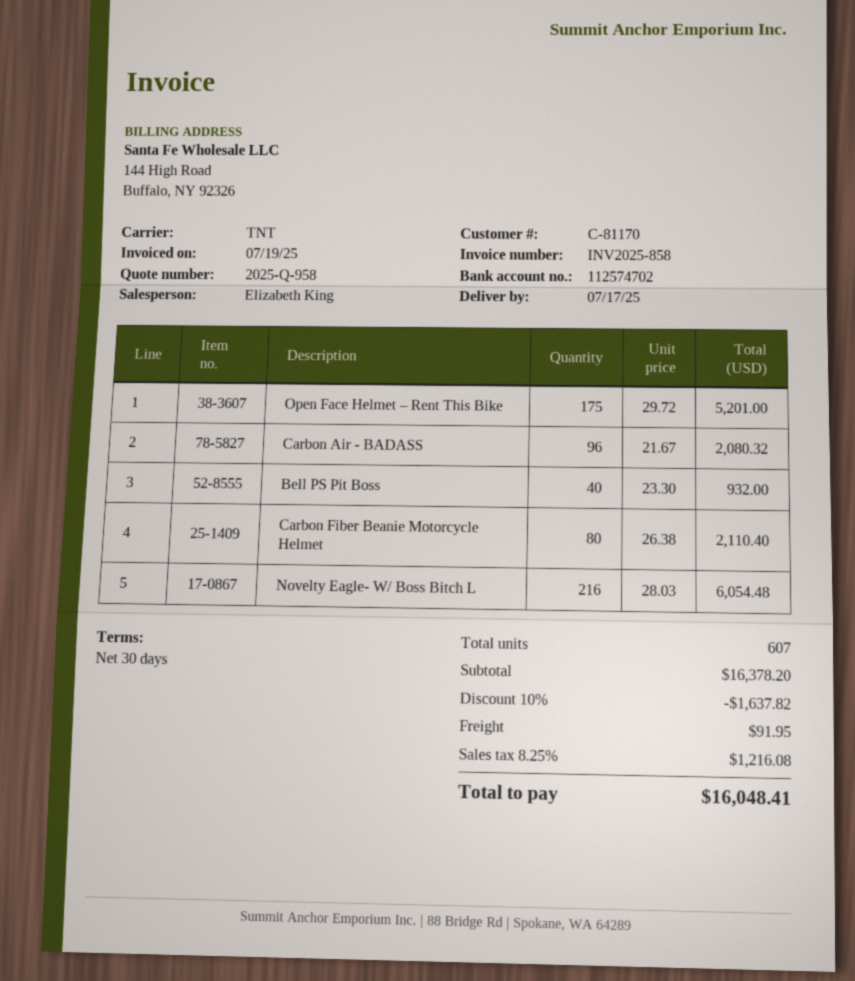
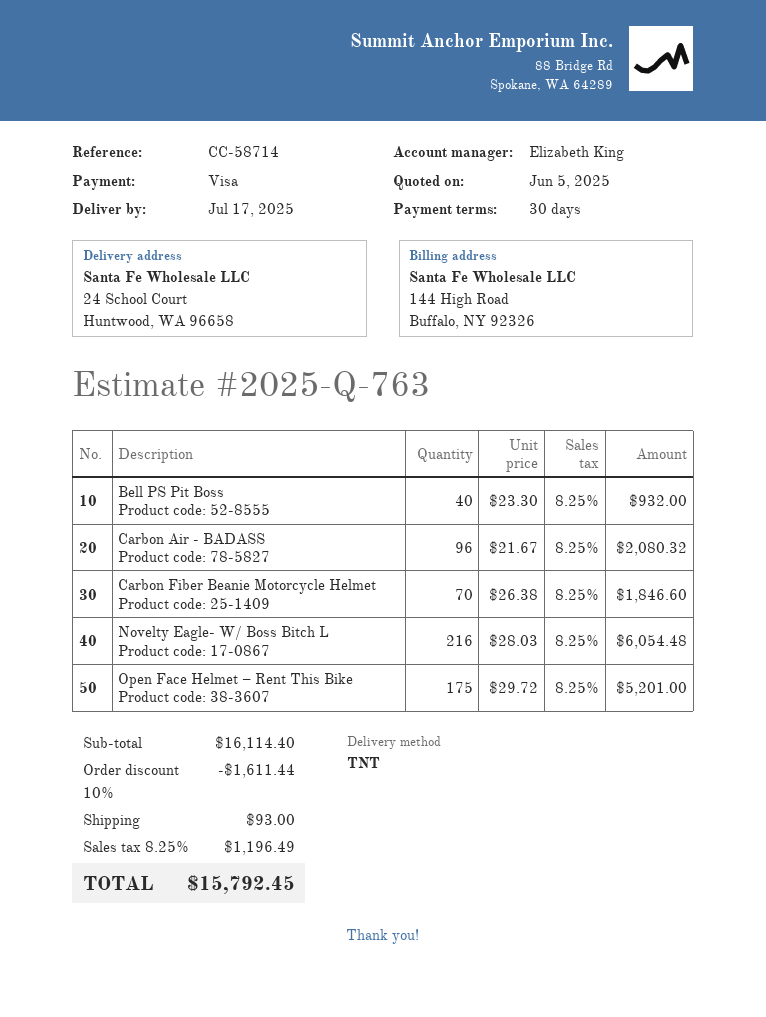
quote number: 2025-Q-958 -> 2025-Q-763
Carbon Fiber Beanie Motorcycle Helmet: 80 x 26.38 = 2110.40 -> 70 x 26.38 = 1846.60
subtotal: 16378.20 -> 16114.40
discount: 10% = 1637.82 -> 10% = 1611.44
shipping: 91.95 -> 93.00
tax: 8.25% = 1216.08 -> 8.25% = 1196.49
total: 16048.41 -> 15792.45

